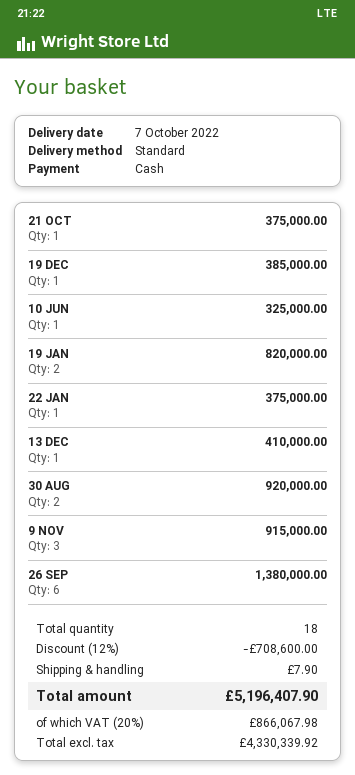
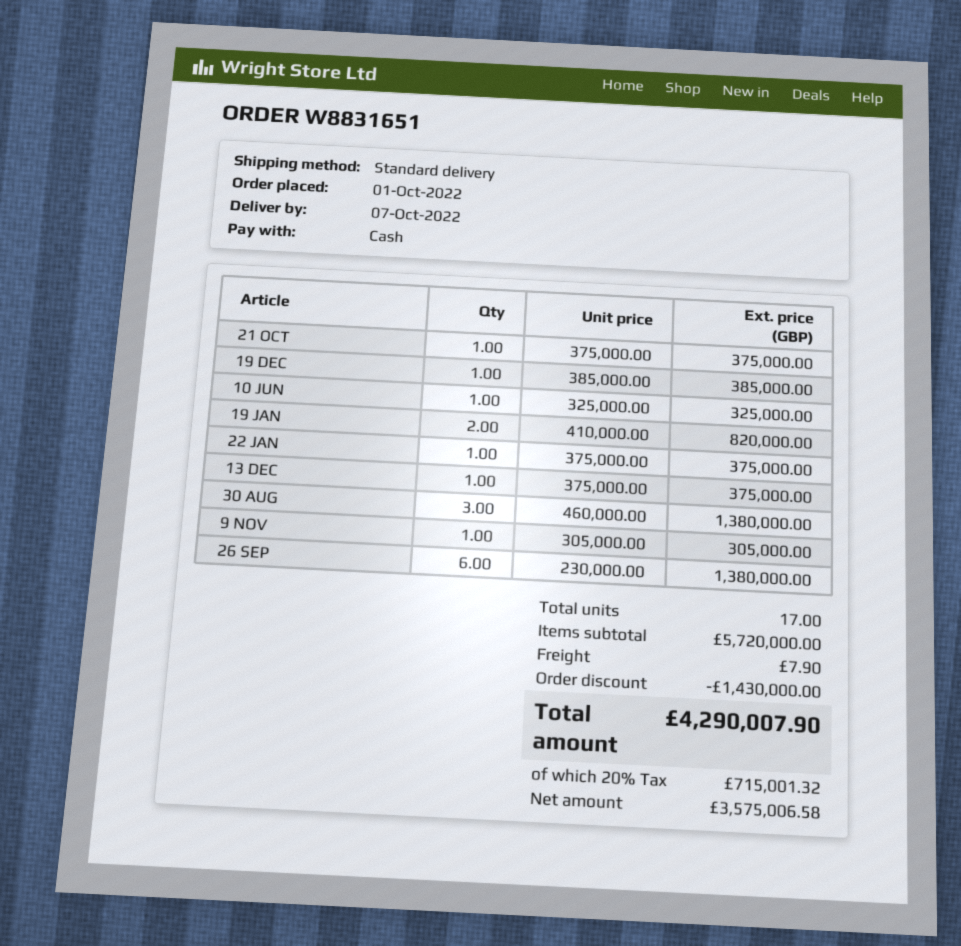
13 DEC: 1 for 410000.00 -> 1 for 375000.00
30 AUG: 2 for 920000.00 -> 3 for 1380000.00
9 NOV: 3 for 915000.00 -> 1 for 305000.00
total quantity: 18 -> 17
discount: 708600.00 -> 1430000.00
net: 4330339.92 -> 3575006.58
tax: 20% = 866067.98 -> 20% = 715001.32
total: 5196407.90 -> 4290007.90

